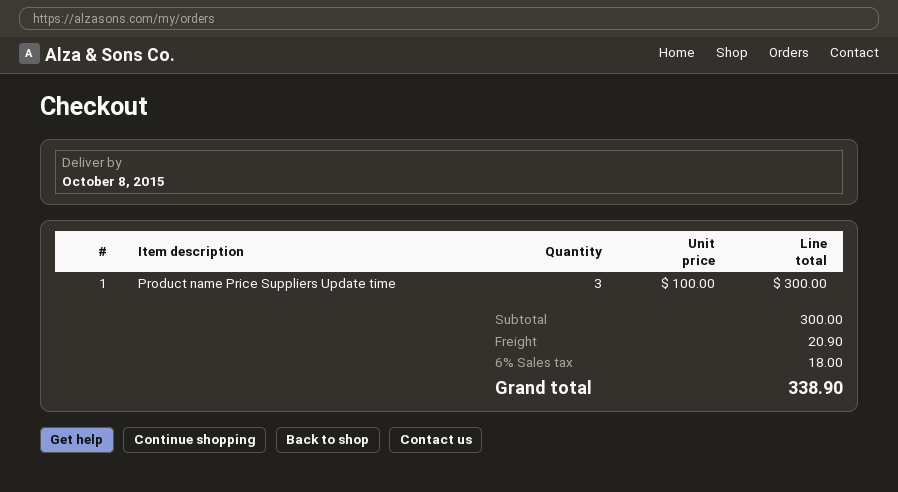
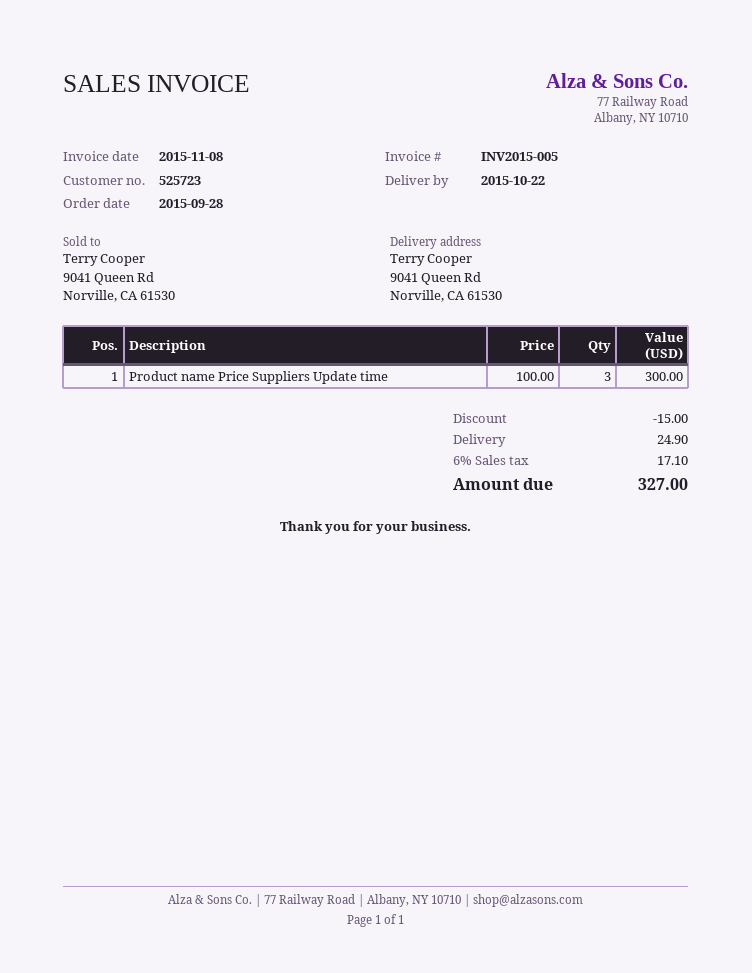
delivery date: 2015-10-08 -> 2015-10-22
discount: none -> 15.00
shipping: 20.90 -> 24.90
tax: 6% = 18.00 -> 6% = 17.10
total: 338.90 -> 327.00

